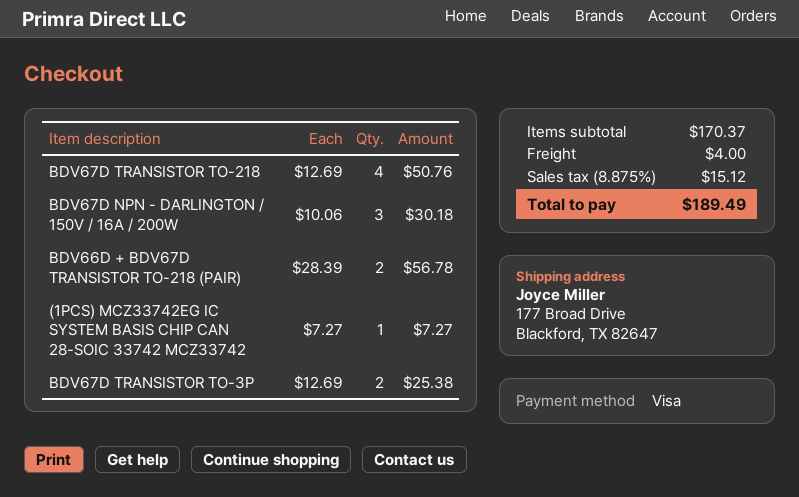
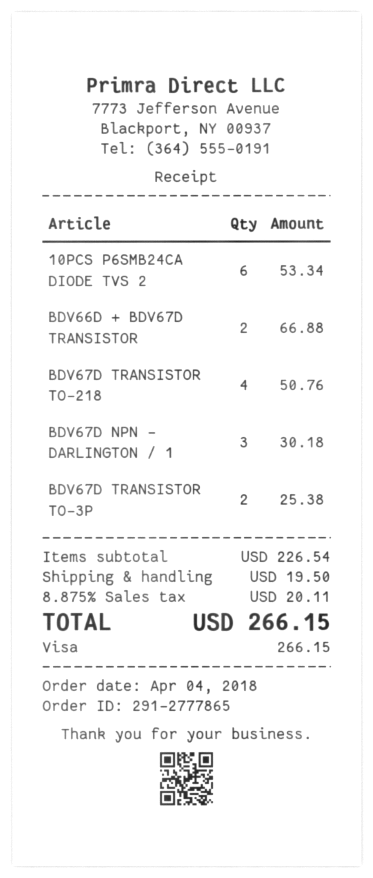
BDV66D + BDV67D TRANSISTOR TO-218 (PAIR): 2 for 56.78 -> 2 for 66.88
(1PCS) MCZ33742EG IC SYSTEM BASIS CHIP CAN 28-SOIC 33742 MCZ33742: 1 for 7.27 -> none
10PCS P6SMB24CA DIODE TVS 2: none -> 6 for 53.34
subtotal: 170.37 -> 226.54
shipping: 4.00 -> 19.50
tax: 8.875% = 15.12 -> 8.875% = 20.11
total: 189.49 -> 266.15

